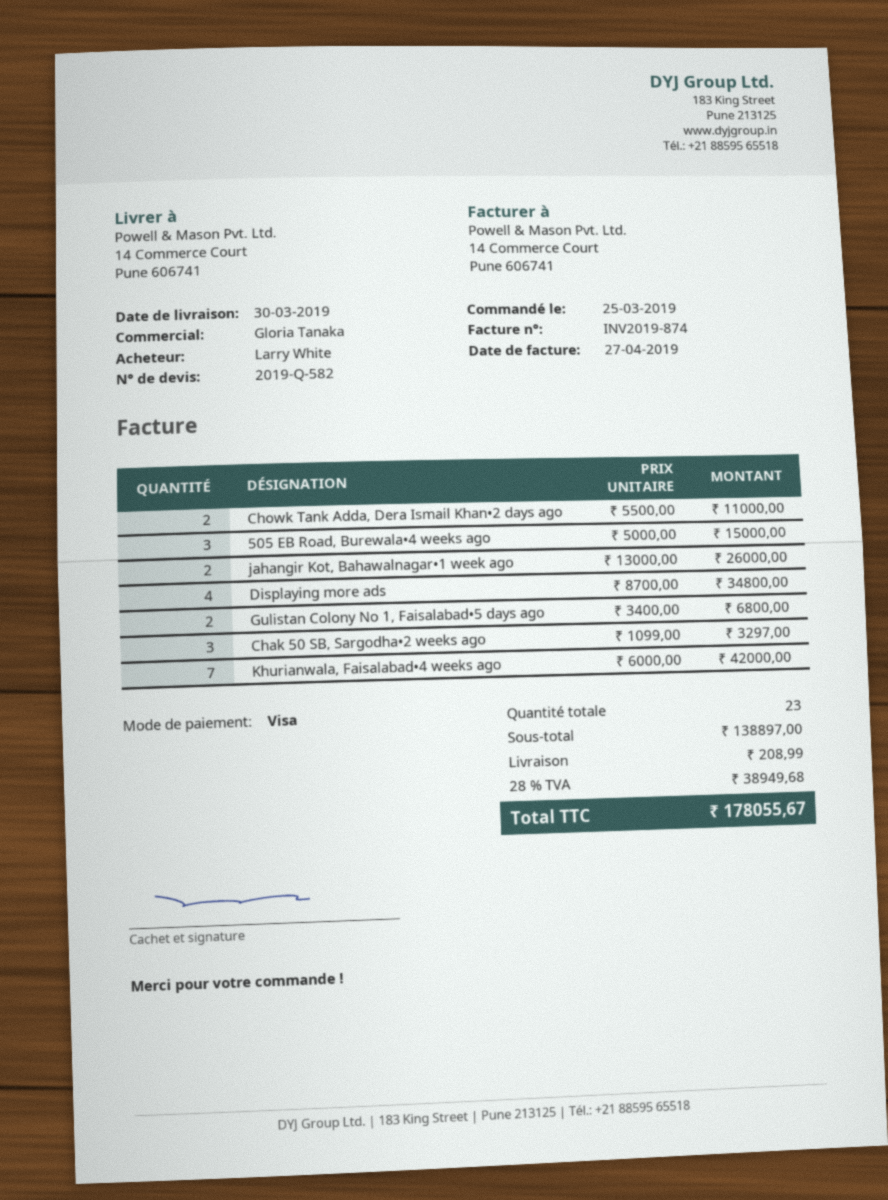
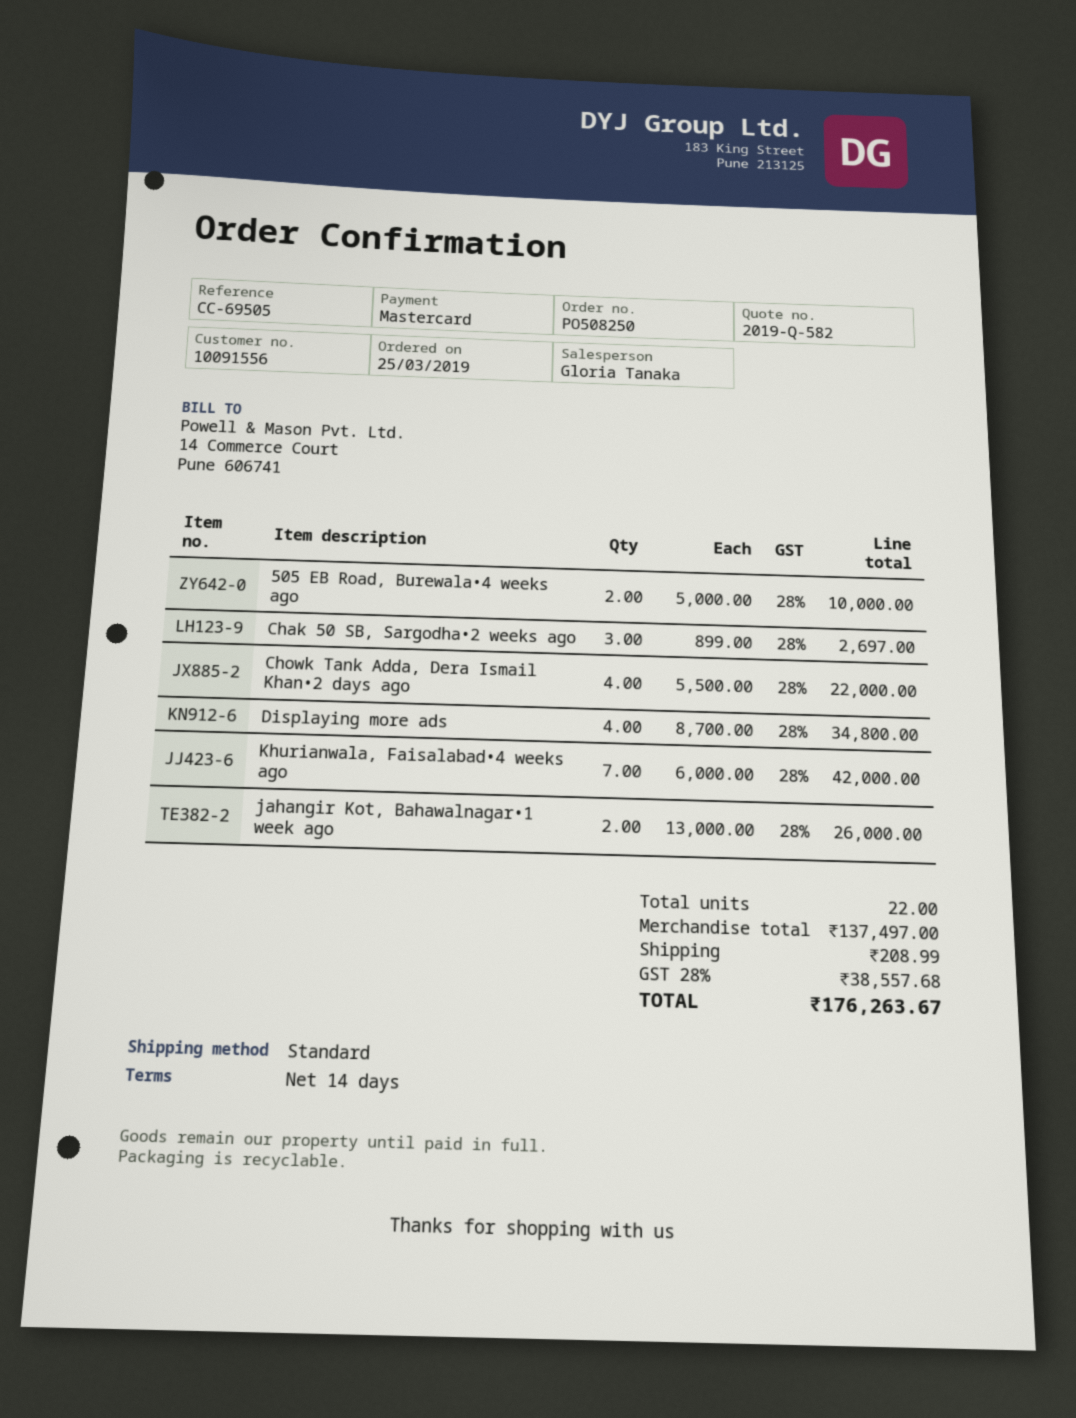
payment method: Visa -> Mastercard
Chowk Tank Adda, Dera Ismail Khan•2 days ago: 2 x 5500.00 = 11000.00 -> 4 x 5500.00 = 22000.00
505 EB Road, Burewala•4 weeks ago: 3 x 5000.00 = 15000.00 -> 2 x 5000.00 = 10000.00
Gulistan Colony No 1, Faisalabad•5 days ago: 2 x 3400.00 = 6800.00 -> none
Chak 50 SB, Sargodha•2 weeks ago: 3 x 1099.00 = 3297.00 -> 3 x 899.00 = 2697.00
total quantity: 23 -> 22
subtotal: 138897.00 -> 137497.00
tax: 28% = 38949.68 -> 28% = 38557.68
total: 178055.67 -> 176263.67

